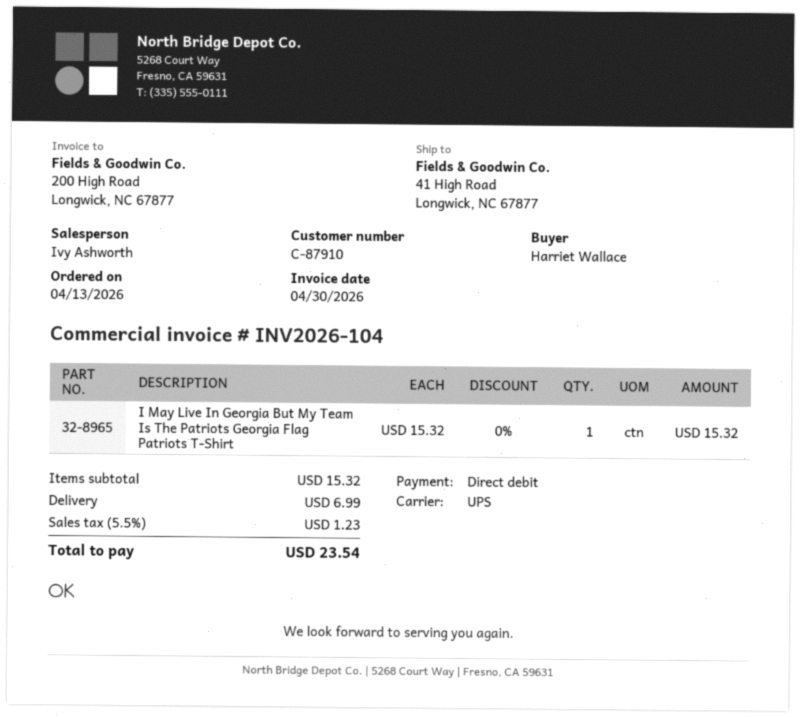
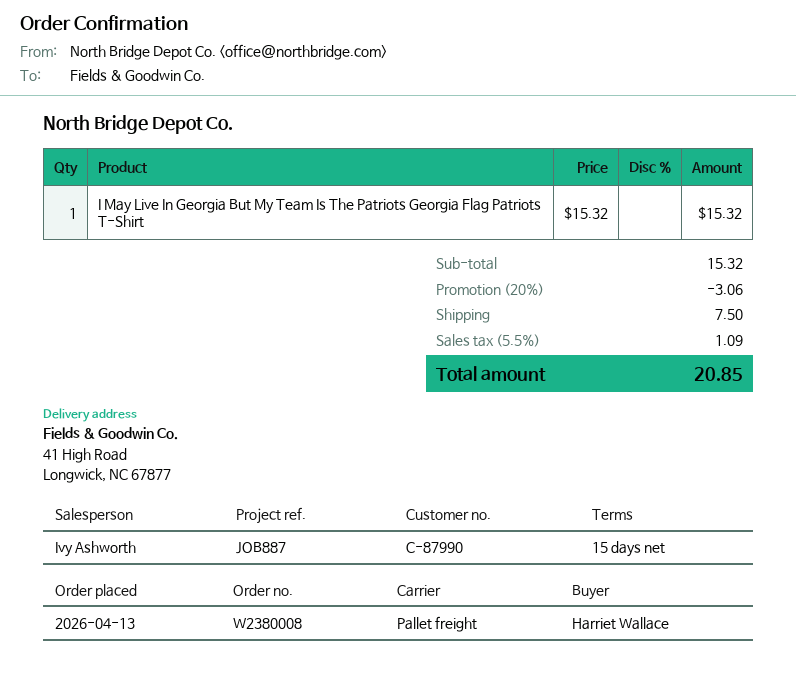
customer number: C-87910 -> C-87990
shipping method: UPS -> pallet freight
discount: none -> 20% = 3.06
shipping: 6.99 -> 7.50
tax: 5.5% = 1.23 -> 5.5% = 1.09
total: 23.54 -> 20.85

